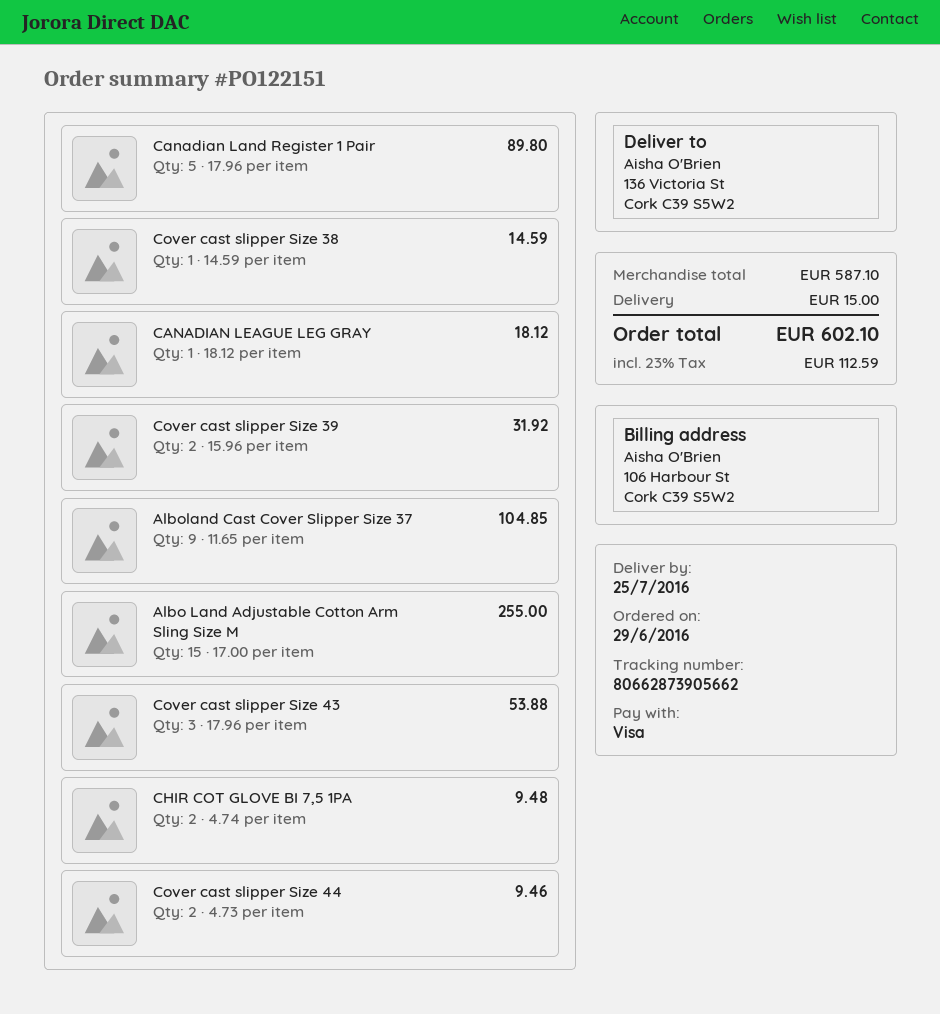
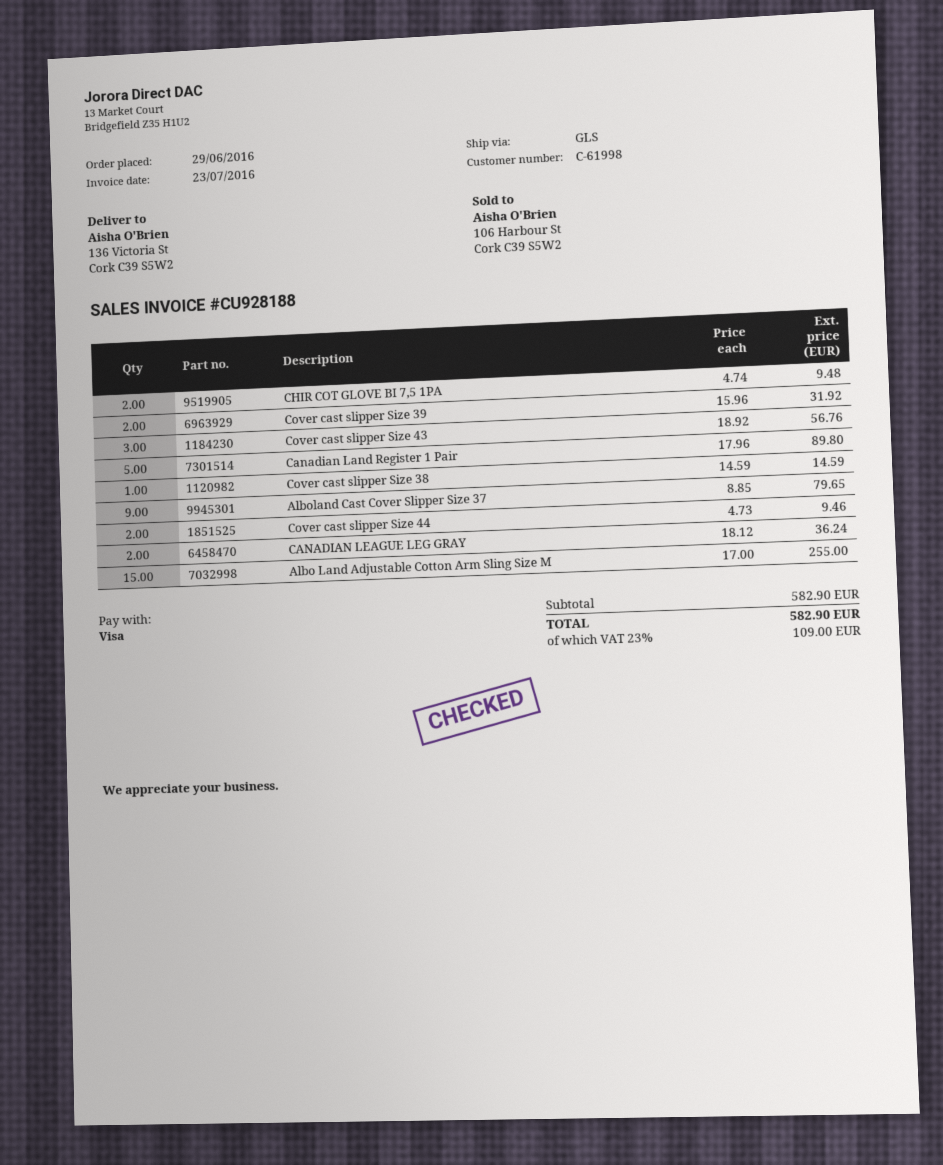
CANADIAN LEAGUE LEG GRAY: 1 x 18.12 = 18.12 -> 2 x 18.12 = 36.24
Alboland Cast Cover Slipper Size 37: 9 x 11.65 = 104.85 -> 9 x 8.85 = 79.65
Cover cast slipper Size 43: 3 x 17.96 = 53.88 -> 3 x 18.92 = 56.76
subtotal: 587.10 -> 582.90
shipping: 15.00 -> none
tax: 23% = 112.59 -> 23% = 109.00
total: 602.10 -> 582.90

